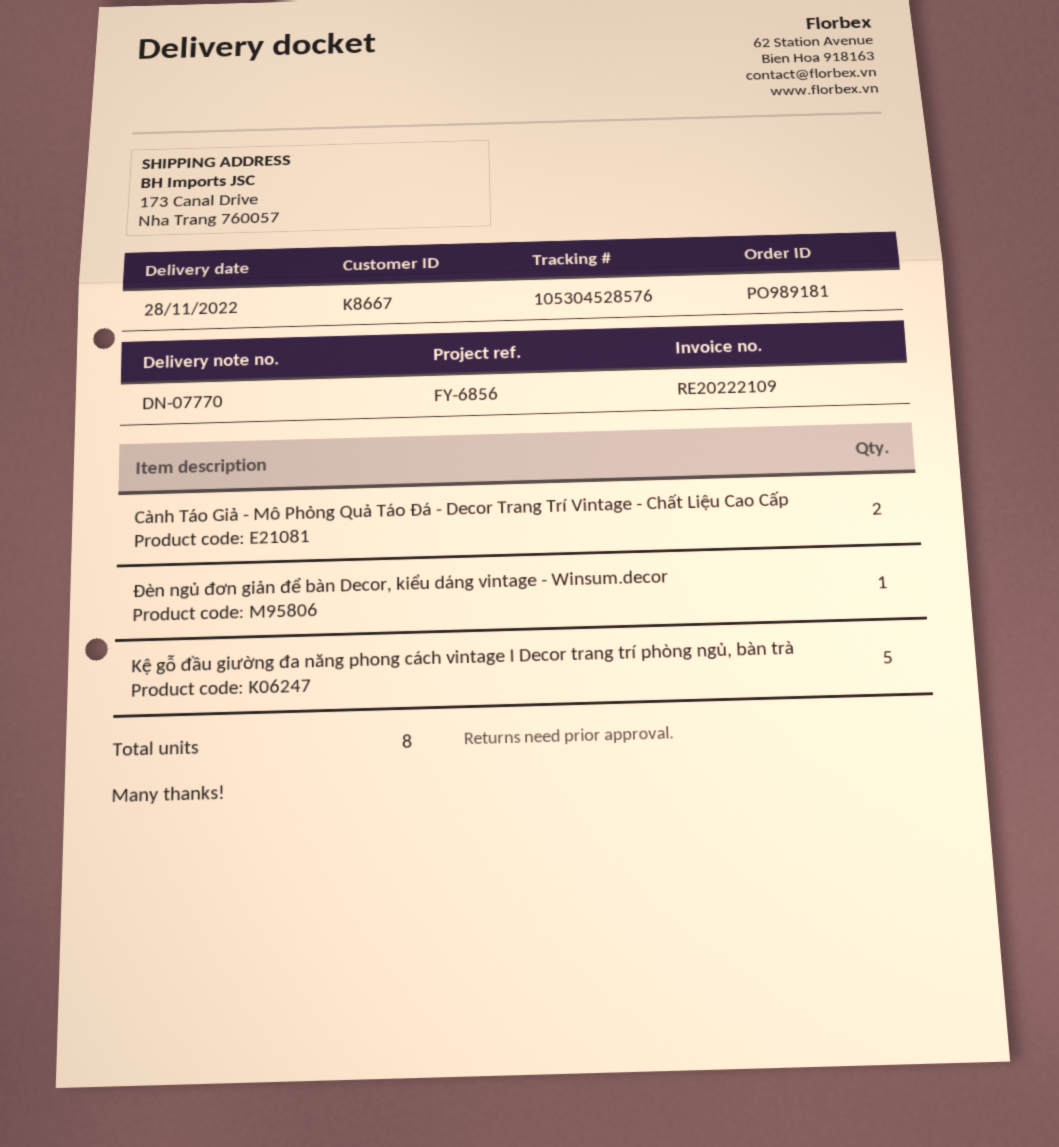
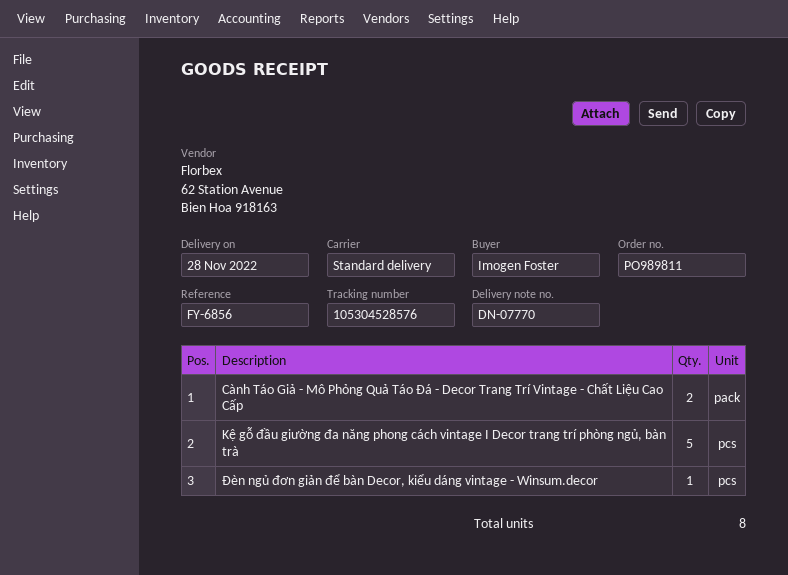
order number: PO989181 -> PO989811

